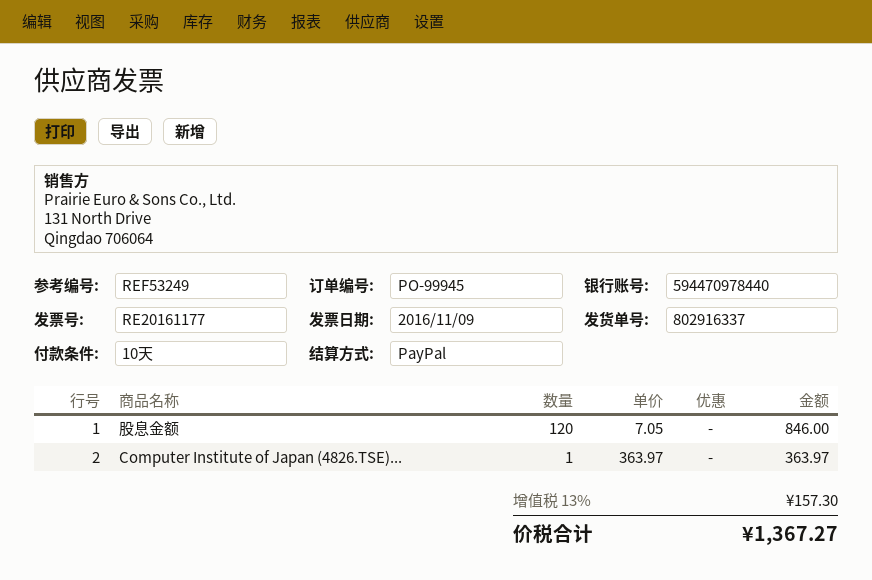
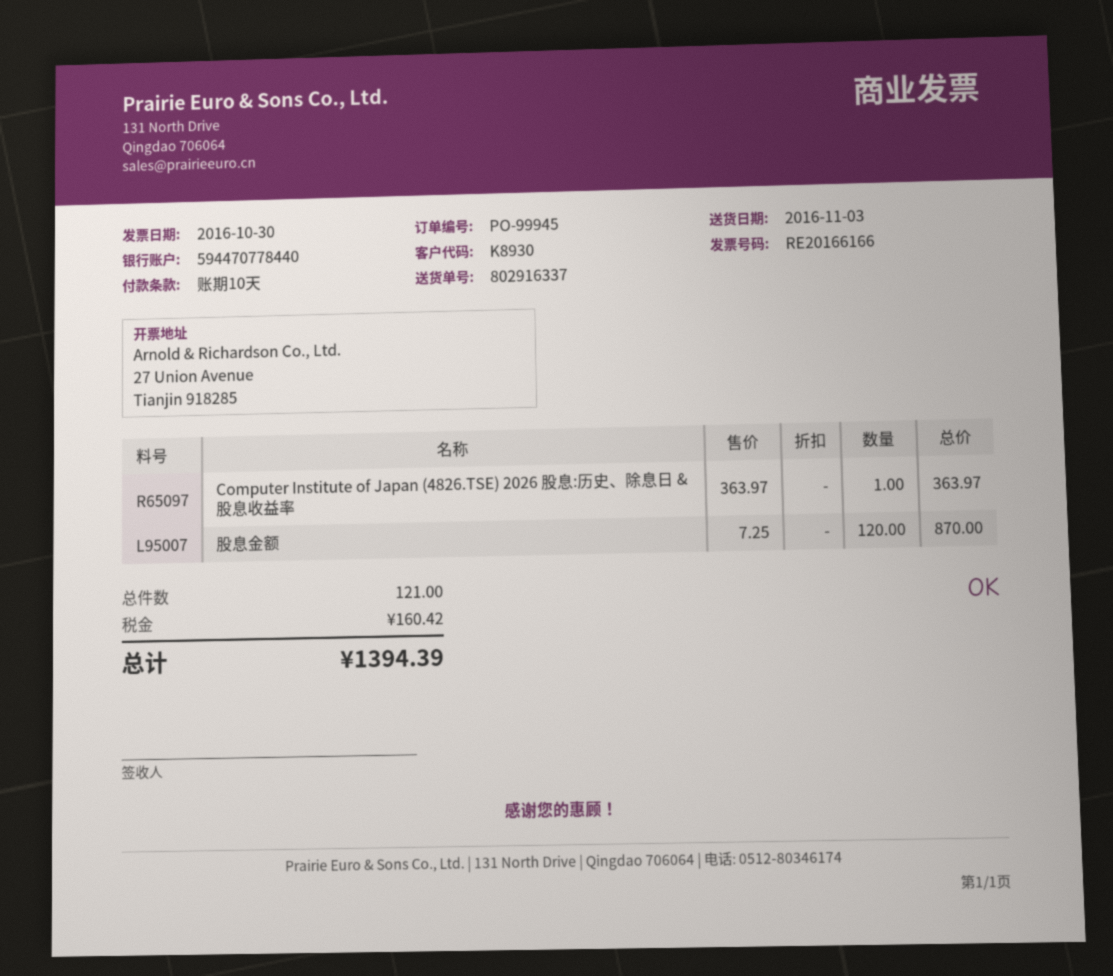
invoice number: RE20161177 -> RE20166166
invoice date: 2016-11-09 -> 2016-10-30
bank account: 594470978440 -> 594470778440
股息金额: 120 x 7.05 = 846.00 -> 120 x 7.25 = 870.00
tax: 157.30 -> 160.42
total: 1367.27 -> 1394.39

